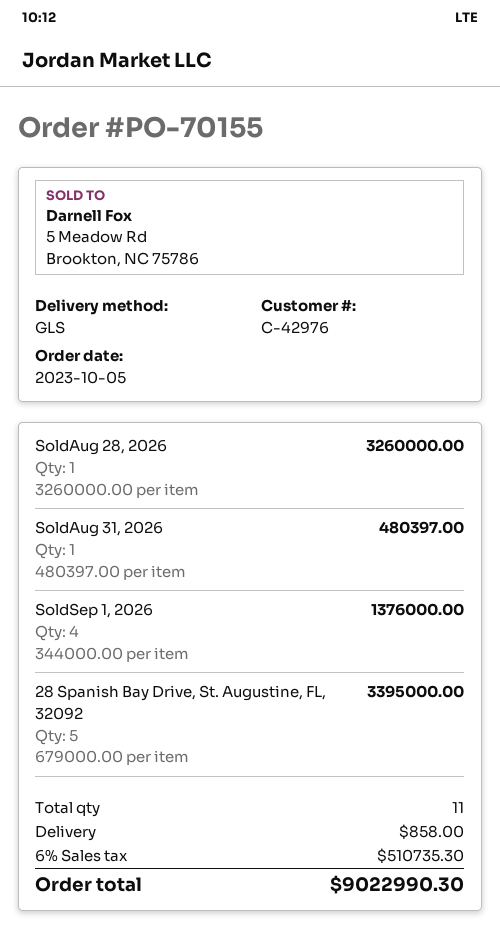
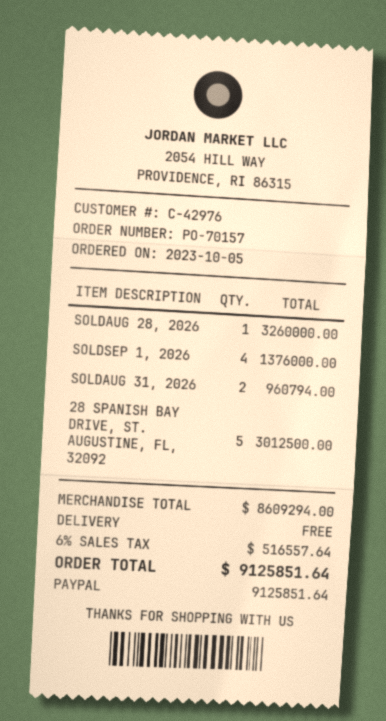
order number: PO-70155 -> PO-70157
SoldAug 31, 2026: 1 for 480397.00 -> 2 for 960794.00
28 Spanish Bay Drive, St. Augustine, FL, 32092: 5 for 3395000.00 -> 5 for 3012500.00
shipping: 858.00 -> 0.00
tax: 6% = 510735.30 -> 6% = 516557.64
total: 9022990.30 -> 9125851.64

